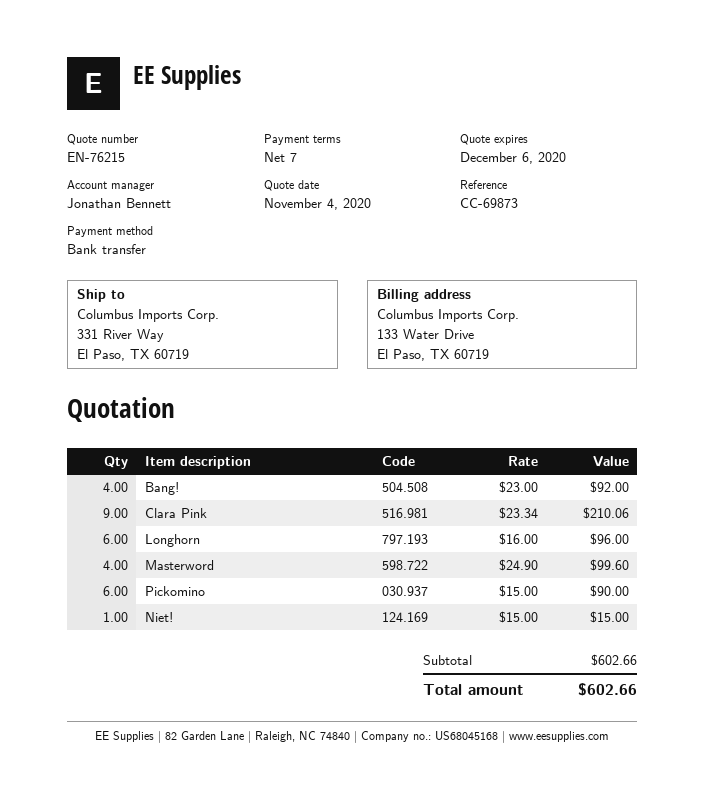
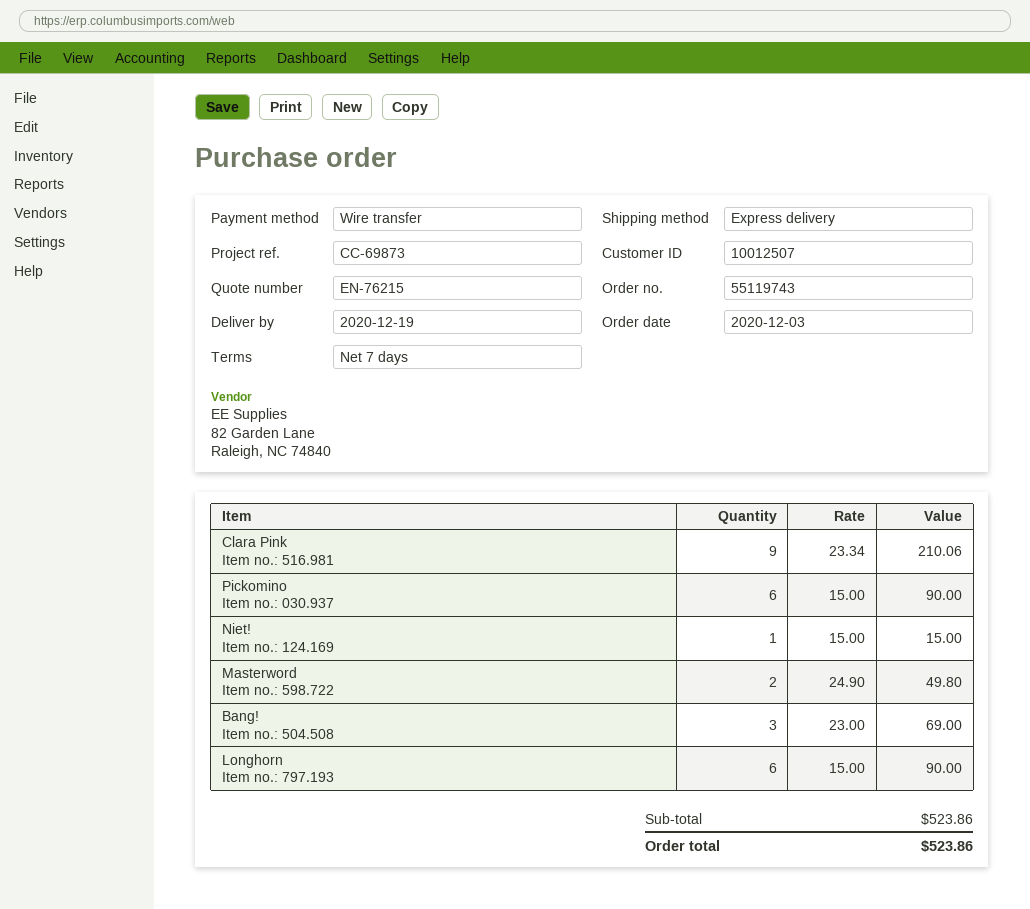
Bang!: 4 x 23.00 = 92.00 -> 3 x 23.00 = 69.00
Longhorn: 6 x 16.00 = 96.00 -> 6 x 15.00 = 90.00
Masterword: 4 x 24.90 = 99.60 -> 2 x 24.90 = 49.80
subtotal: 602.66 -> 523.86
total: 602.66 -> 523.86

